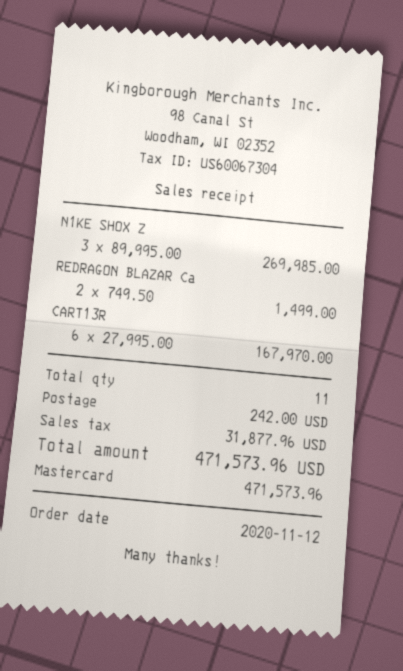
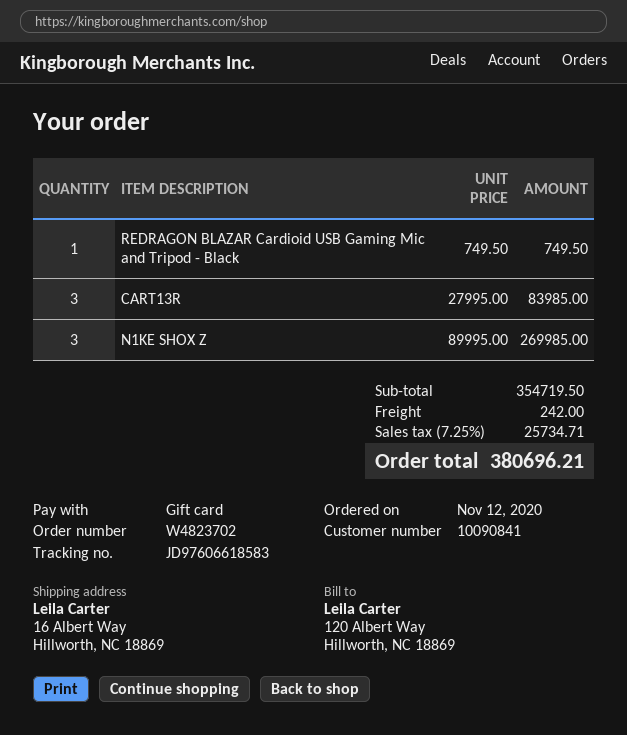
payment method: Mastercard -> gift card
REDRAGON BLAZAR Ca: 2 x 749.50 = 1499.00 -> 1 x 749.50 = 749.50
CART13R: 6 x 27995.00 = 167970.00 -> 3 x 27995.00 = 83985.00
tax: 31877.96 -> 25734.71
total: 471573.96 -> 380696.21

